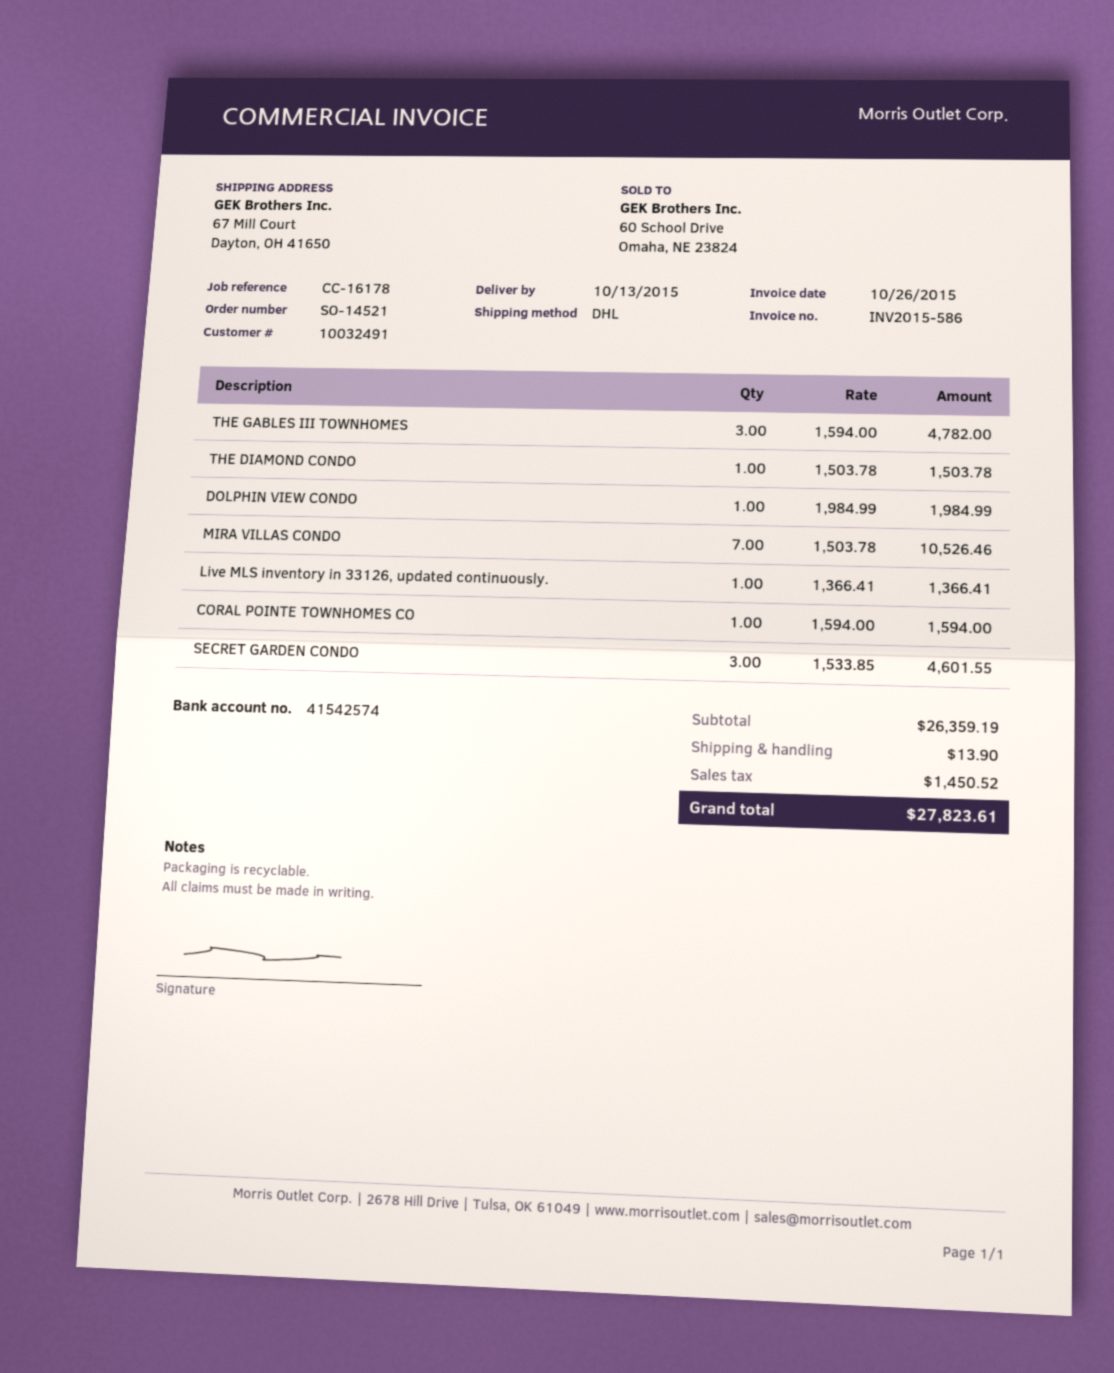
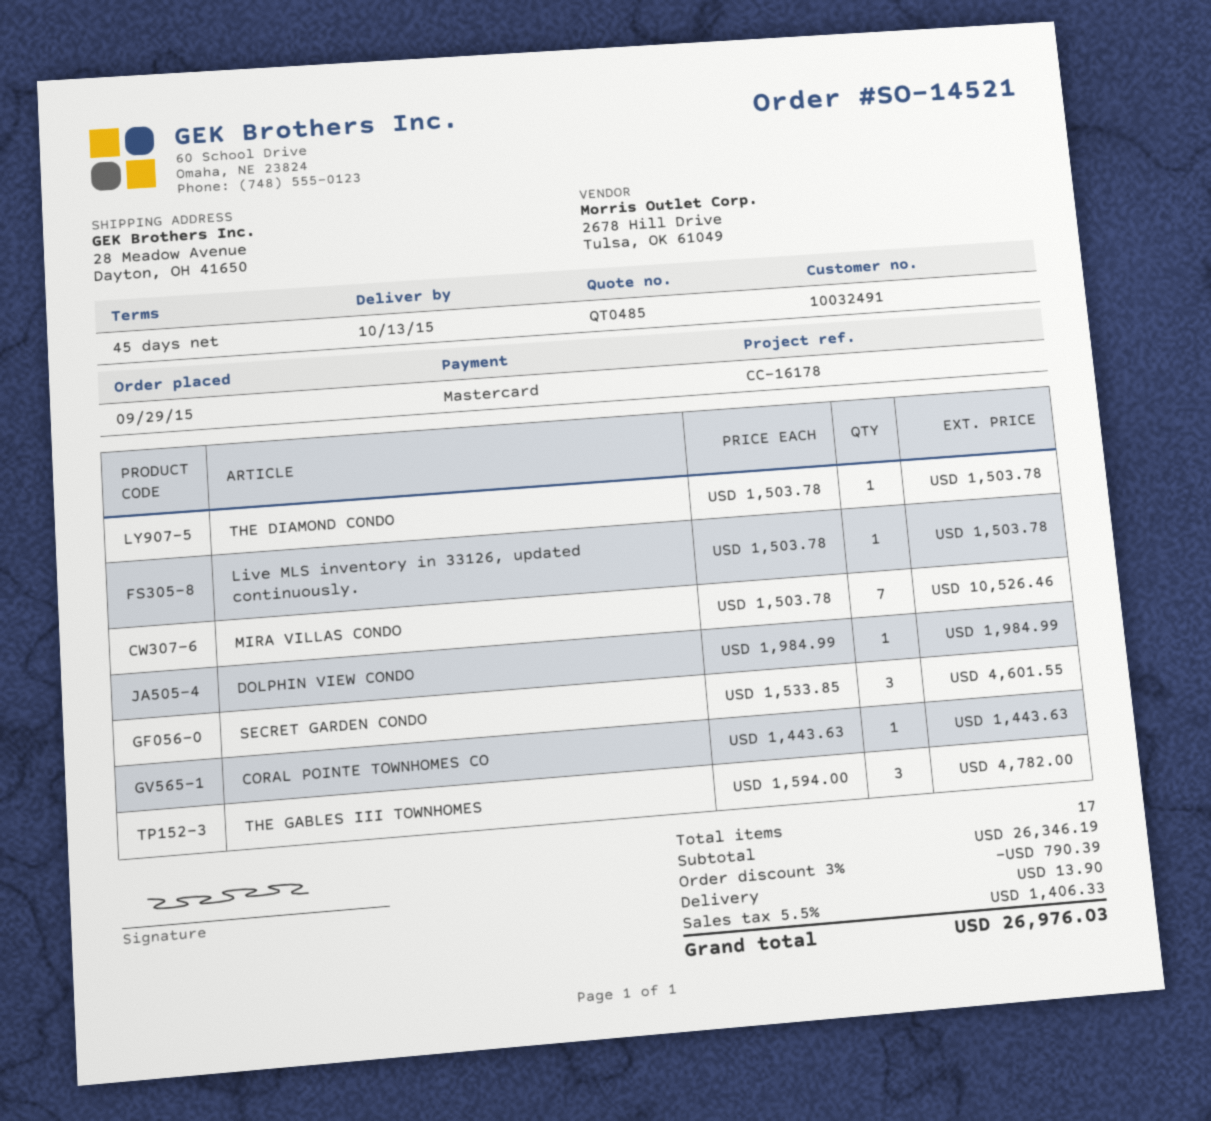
ship to: 67 Mill Court, Dayton, OH 41650 -> 28 Meadow Avenue, Dayton, OH 41650
Live MLS inventory in 33126, updated continuously.: 1 x 1366.41 = 1366.41 -> 1 x 1503.78 = 1503.78
CORAL POINTE TOWNHOMES CO: 1 x 1594.00 = 1594.00 -> 1 x 1443.63 = 1443.63
subtotal: 26359.19 -> 26346.19
discount: none -> 3% = 790.39
tax: 1450.52 -> 1406.33
total: 27823.61 -> 26976.03

